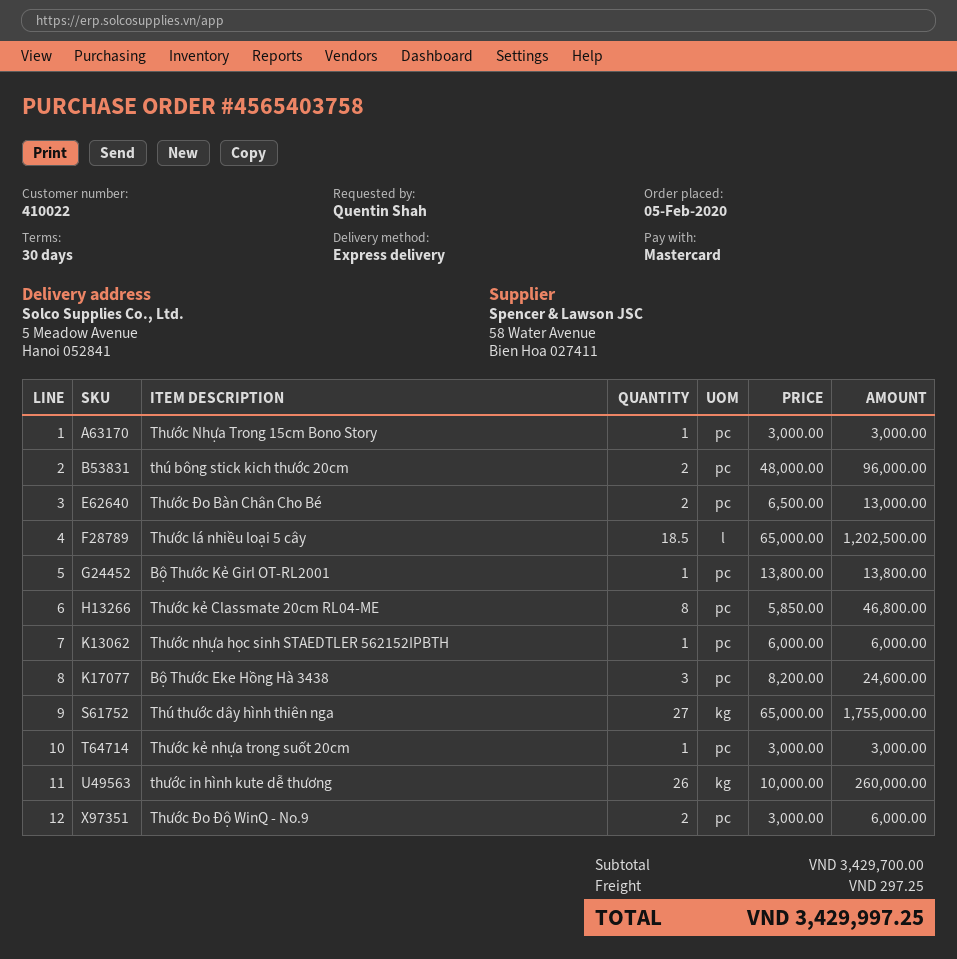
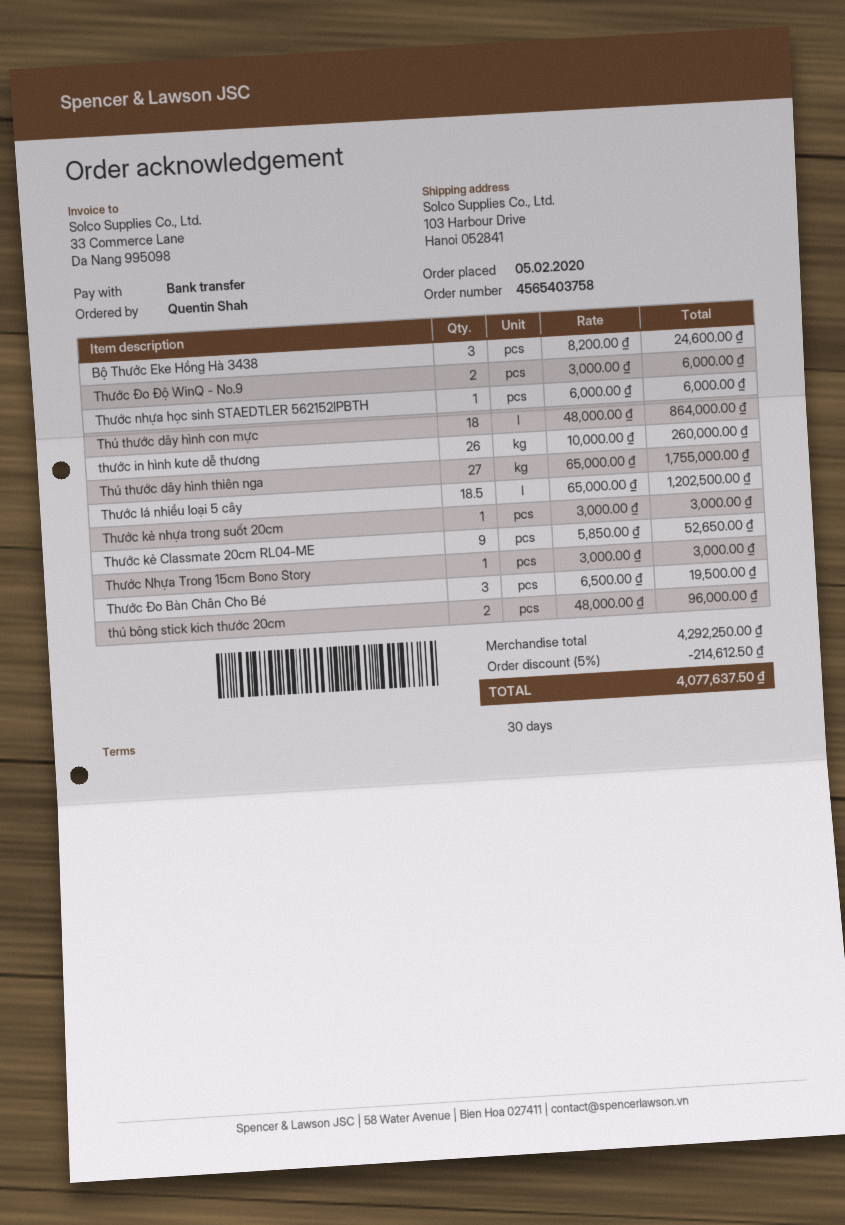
payment method: Mastercard -> bank transfer
ship to: 5 Meadow Avenue, Hanoi 052841 -> 103 Harbour Drive, Hanoi 052841
Thước Đo Bàn Chân Cho Bé: 2 x 6500.00 = 13000.00 -> 3 x 6500.00 = 19500.00
Bộ Thước Kẻ Girl OT-RL2001: 1 x 13800.00 = 13800.00 -> none
Thước kẻ Classmate 20cm RL04-ME: 8 x 5850.00 = 46800.00 -> 9 x 5850.00 = 52650.00
Thú thước dây hình con mực: none -> 18 x 48000.00 = 864000.00
subtotal: 3429700.00 -> 4292250.00
discount: none -> 5% = 214612.50
shipping: 297.25 -> none
total: 3429997.25 -> 4077637.50

